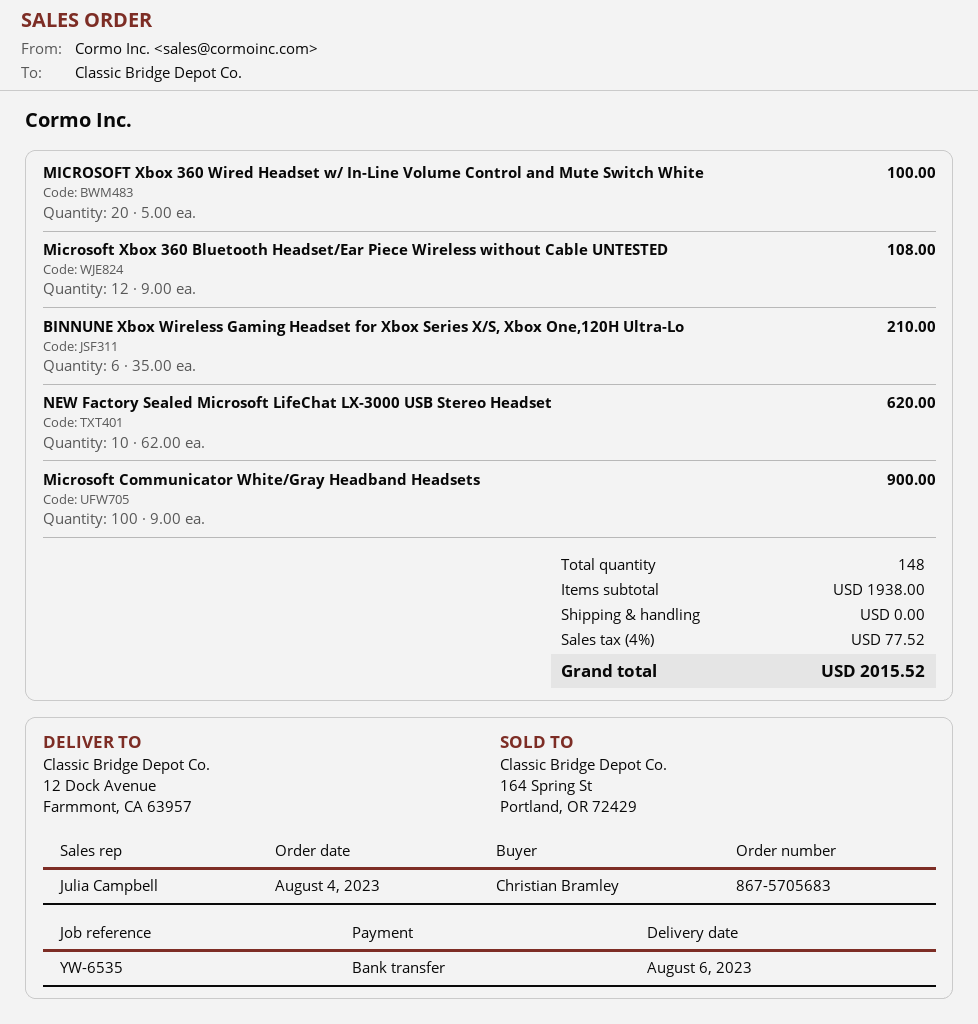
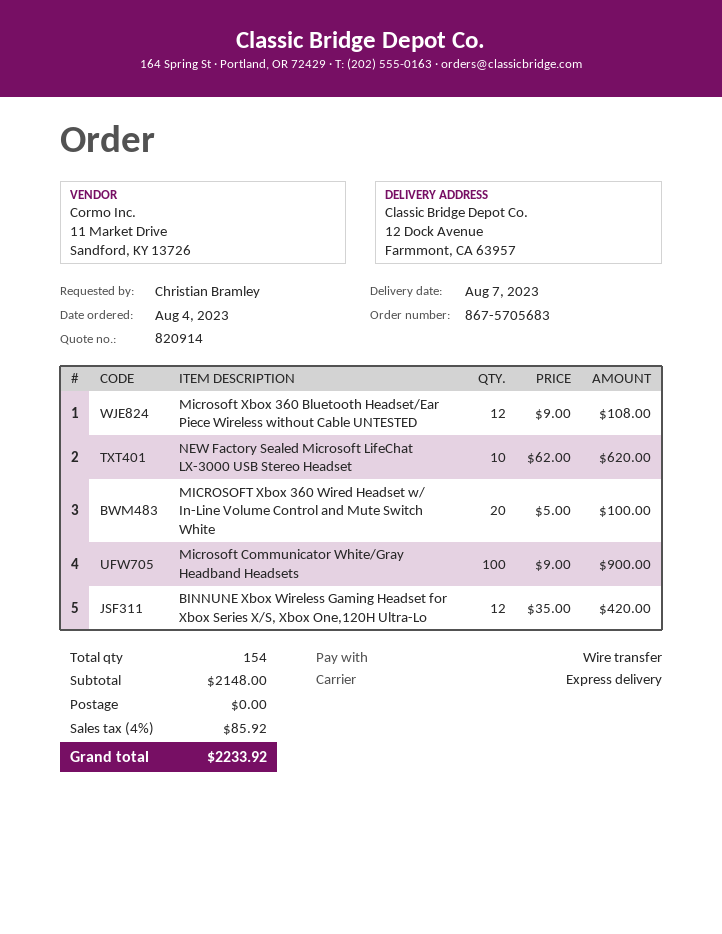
delivery date: 2023-08-06 -> 2023-08-07
BINNUNE Xbox Wireless Gaming Headset for Xbox Series X/S, Xbox One,120H Ultra-Lo: 6 x 35.00 = 210.00 -> 12 x 35.00 = 420.00
total quantity: 148 -> 154
subtotal: 1938.00 -> 2148.00
tax: 4% = 77.52 -> 4% = 85.92
total: 2015.52 -> 2233.92

